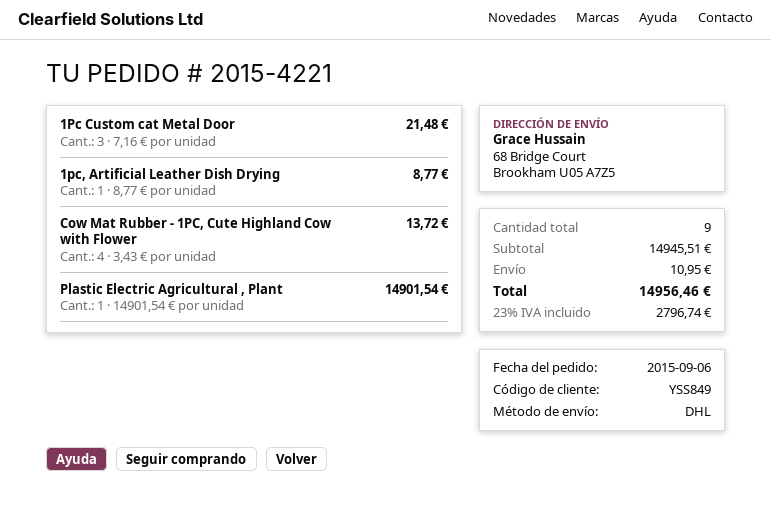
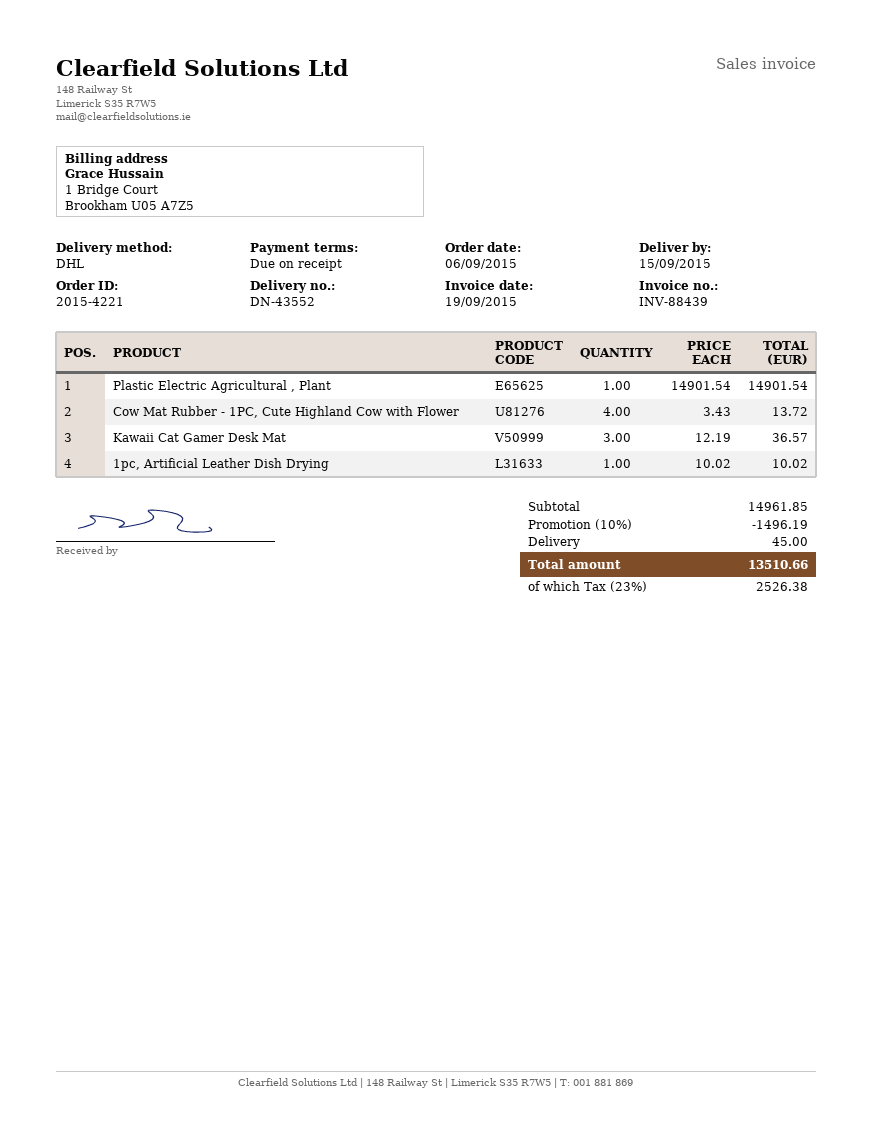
1Pc Custom cat Metal Door: 3 x 7.16 = 21.48 -> none
1pc, Artificial Leather Dish Drying: 1 x 8.77 = 8.77 -> 1 x 10.02 = 10.02
Kawaii Cat Gamer Desk Mat: none -> 3 x 12.19 = 36.57
subtotal: 14945.51 -> 14961.85
discount: none -> 10% = 1496.19
shipping: 10.95 -> 45.00
tax: 23% = 2796.74 -> 23% = 2526.38
total: 14956.46 -> 13510.66

